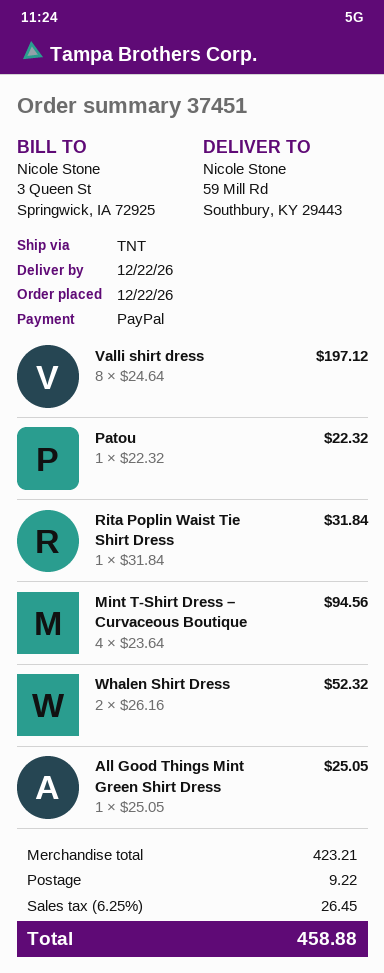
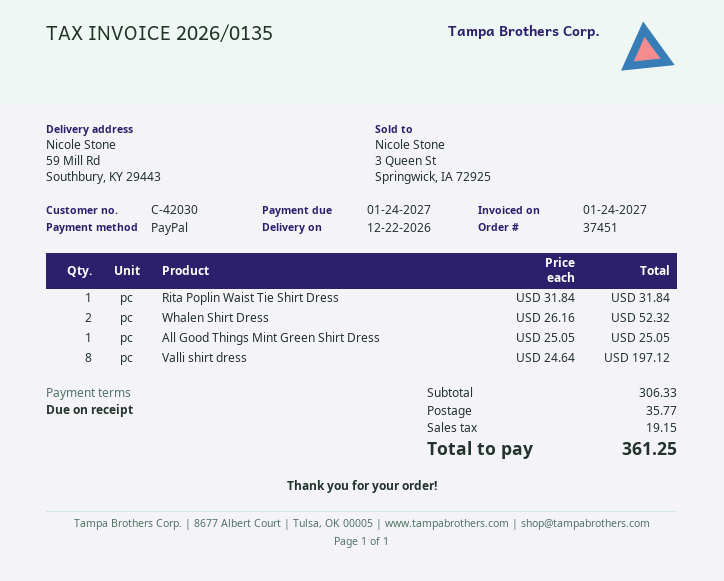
Patou: 1 x 22.32 = 22.32 -> none
Mint T-Shirt Dress – Curvaceous Boutique: 4 x 23.64 = 94.56 -> none
subtotal: 423.21 -> 306.33
shipping: 9.22 -> 35.77
tax: 26.45 -> 19.15
total: 458.88 -> 361.25

